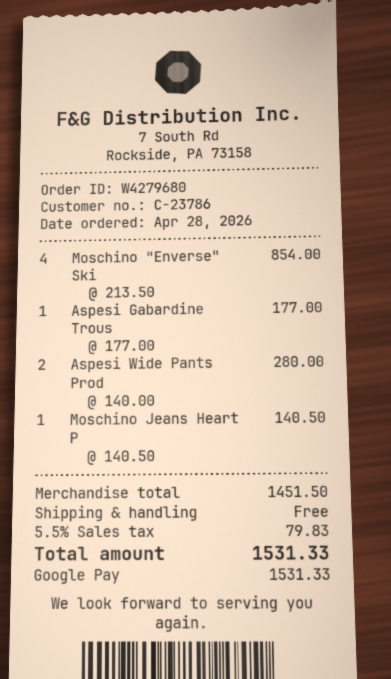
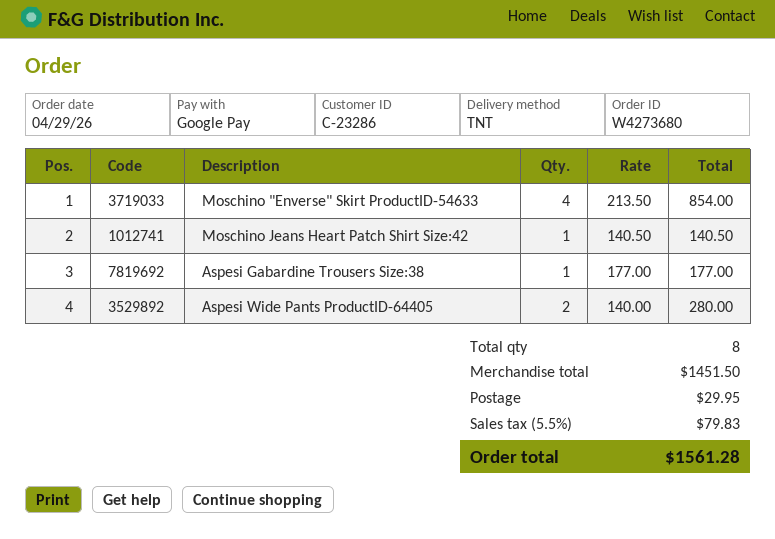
order number: W4279680 -> W4273680
order date: 2026-04-28 -> 2026-04-29
customer number: C-23786 -> C-23286
shipping: 0.00 -> 29.95
total: 1531.33 -> 1561.28

